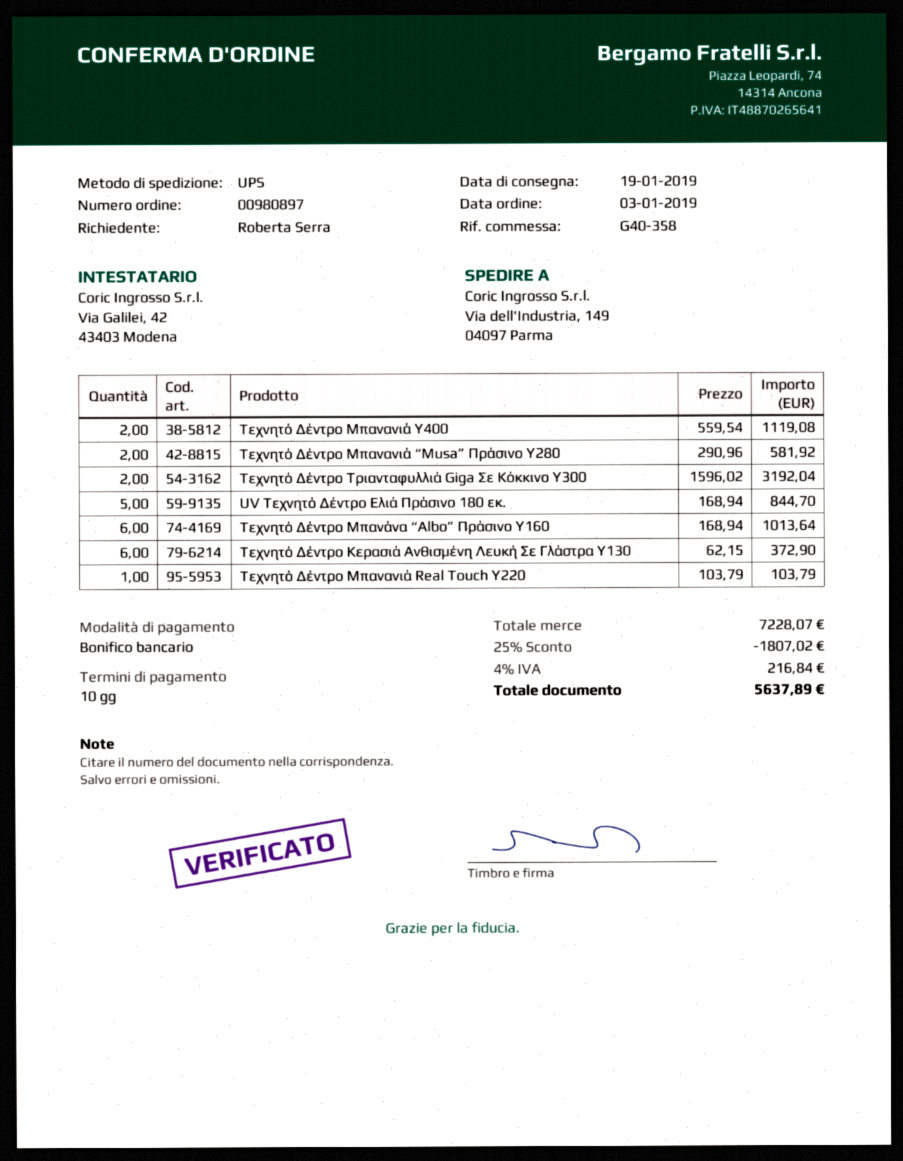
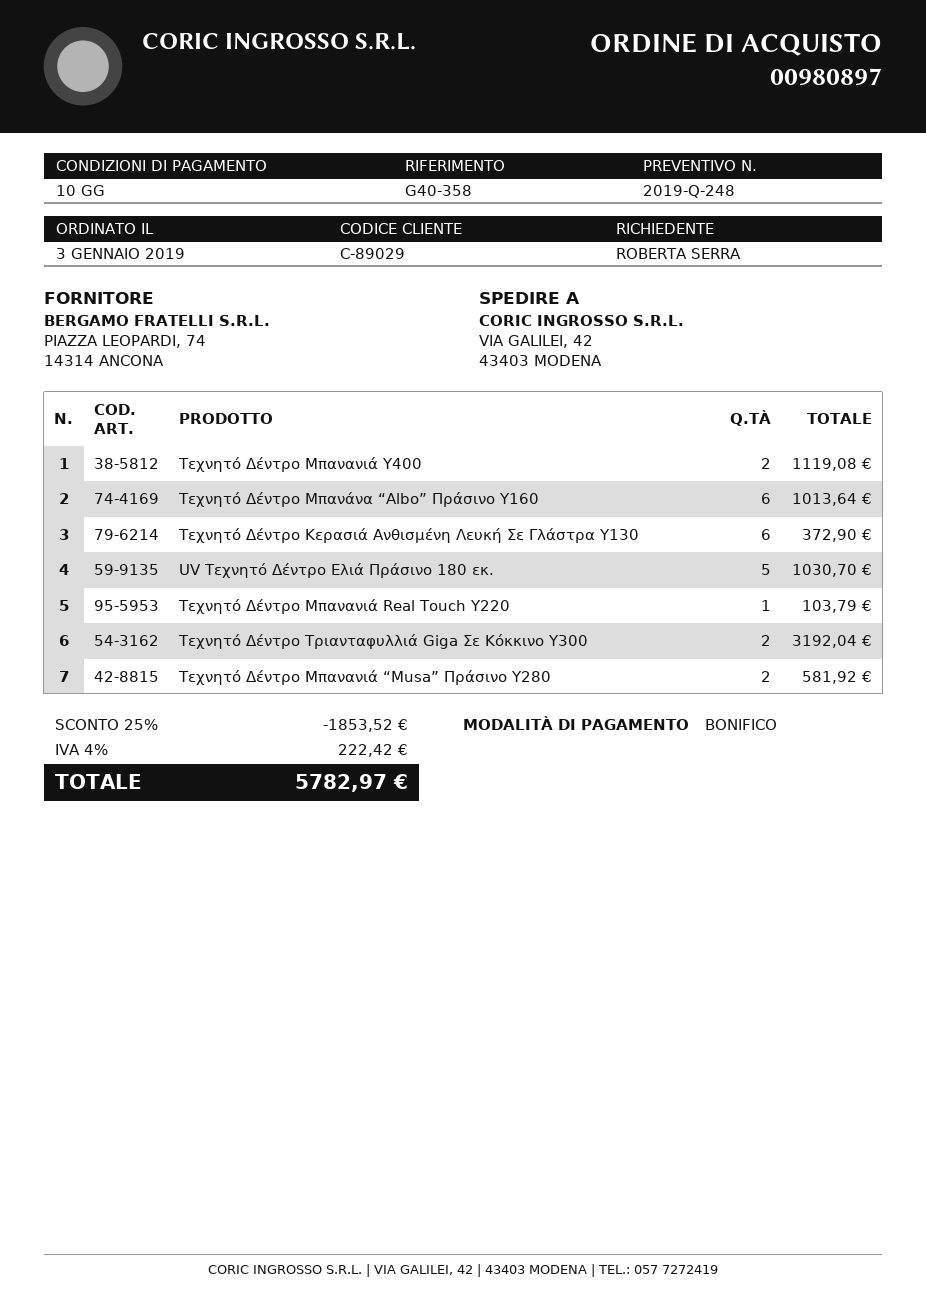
ship to: Via dell'Industria, 149, 04097 Parma -> VIA GALILEI, 42, 43403 MODENA
UV Τεχνητό Δέντρο Ελιά Πράσινο 180 εκ.: 5 for 844.70 -> 5 for 1030.70
discount: 25% = 1807.02 -> 25% = 1853.52
tax: 4% = 216.84 -> 4% = 222.42
total: 5637.89 -> 5782.97

